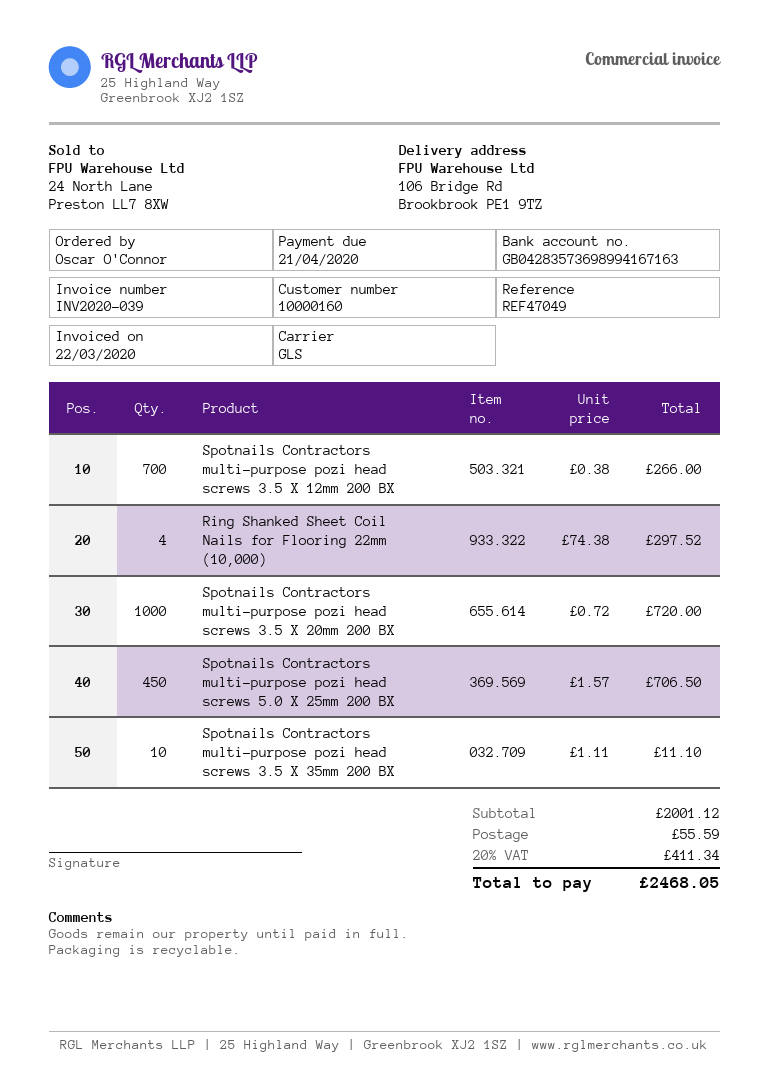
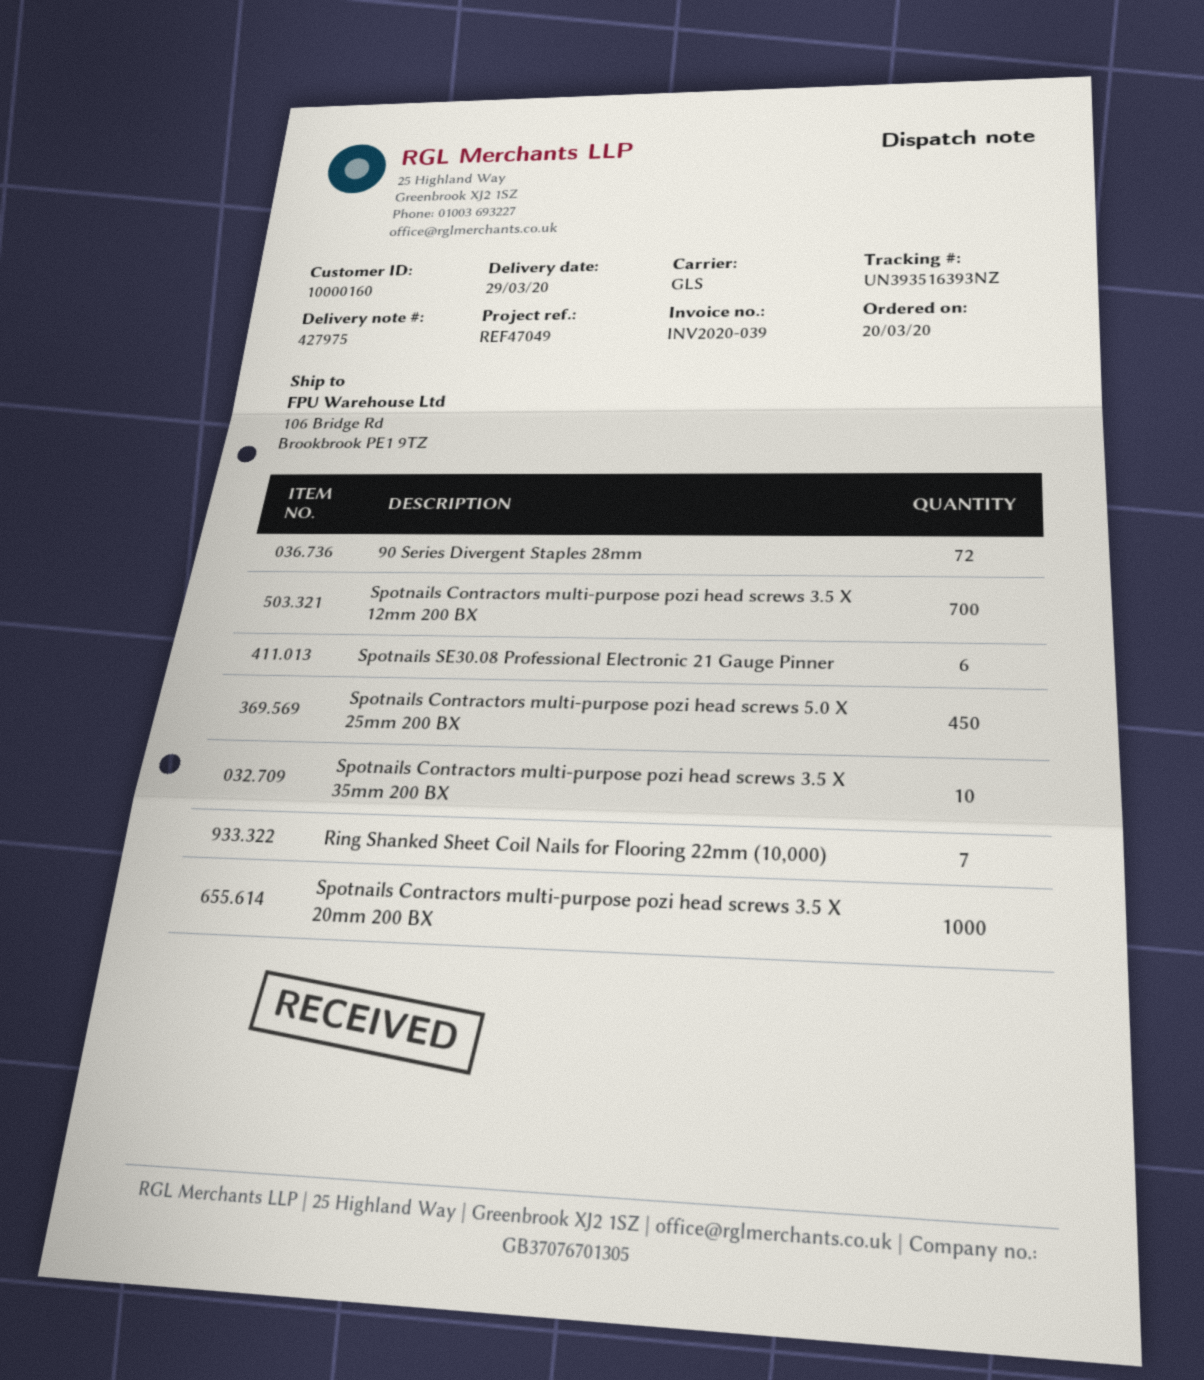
Ring Shanked Sheet Coil Nails for Flooring 22mm (10,000): 4 -> 7
90 Series Divergent Staples 28mm: none -> 72
Spotnails SE30.08 Professional Electronic 21 Gauge Pinner: none -> 6

